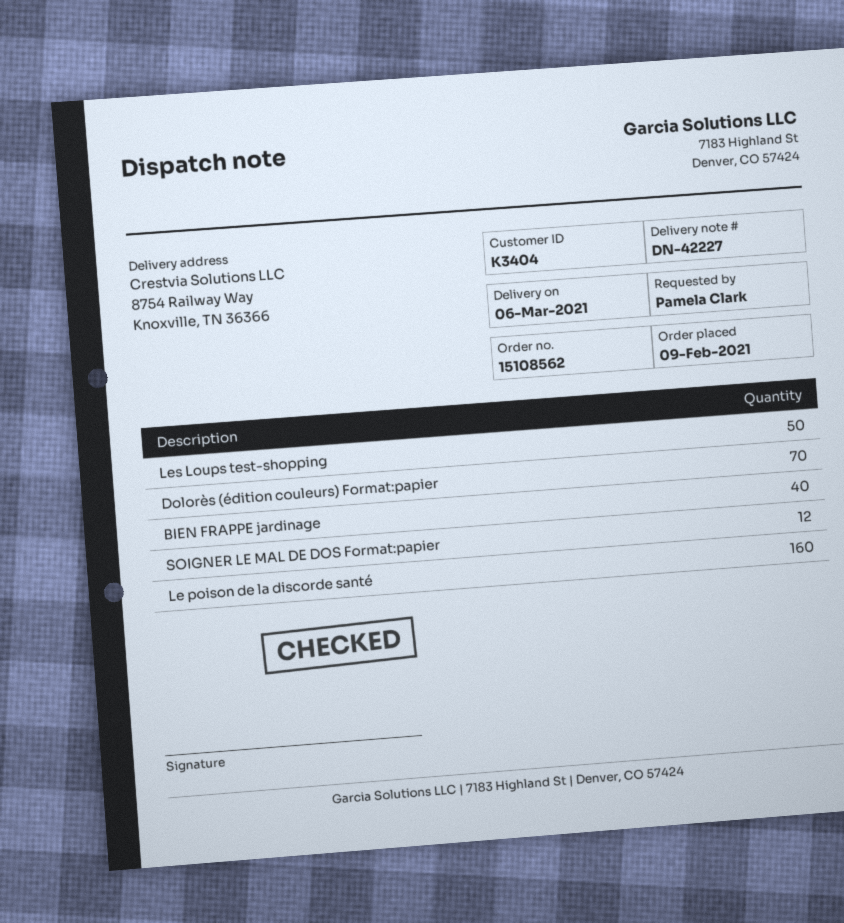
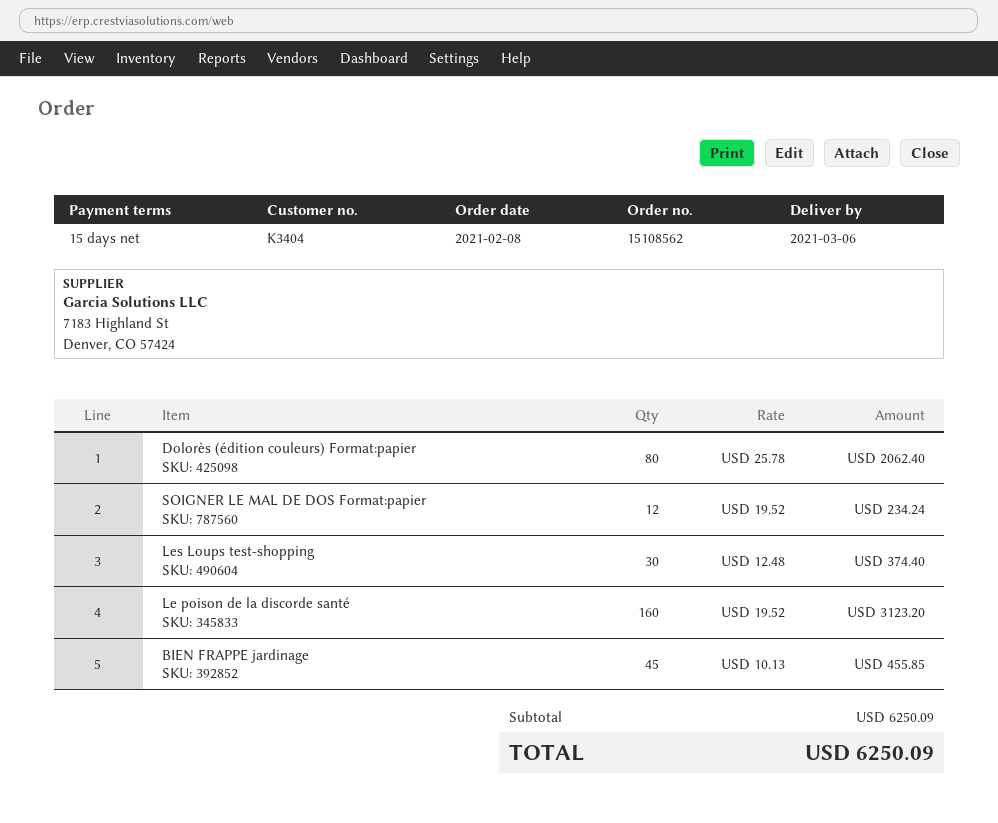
order date: 2021-02-09 -> 2021-02-08
Les Loups test-shopping: 50 -> 30
Dolorès (édition couleurs) Format:papier: 70 -> 80
BIEN FRAPPE jardinage: 40 -> 45

